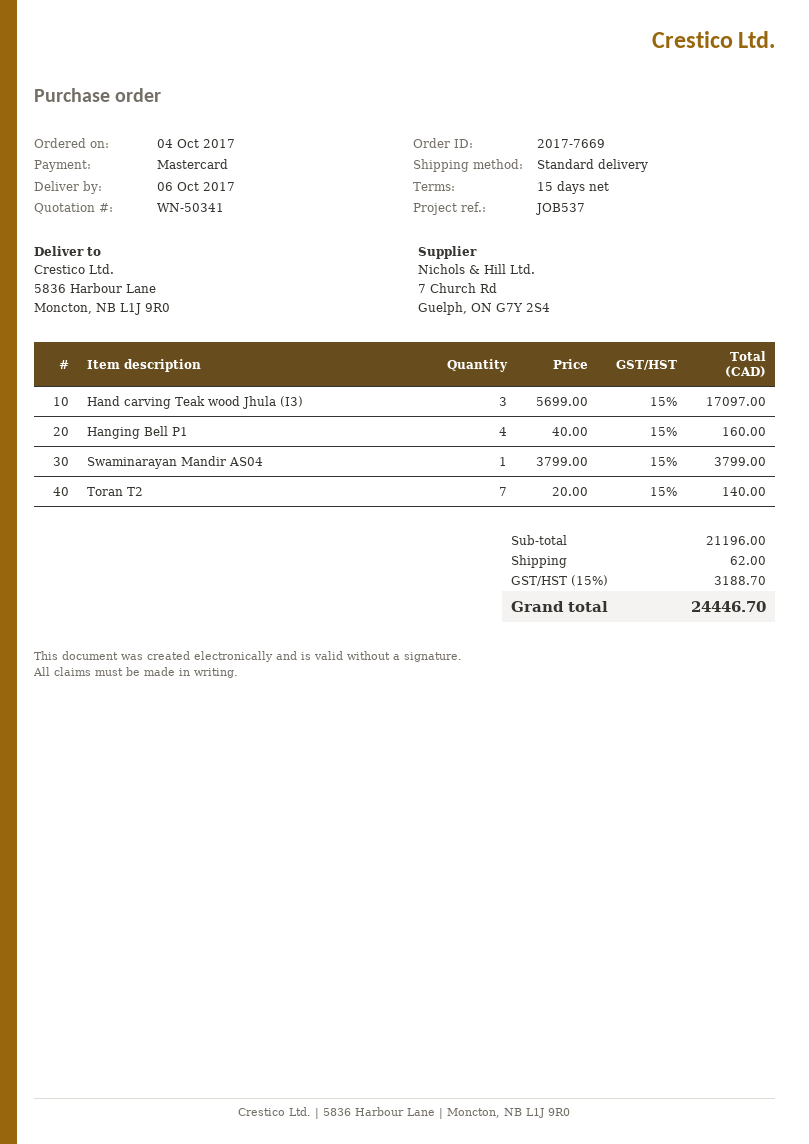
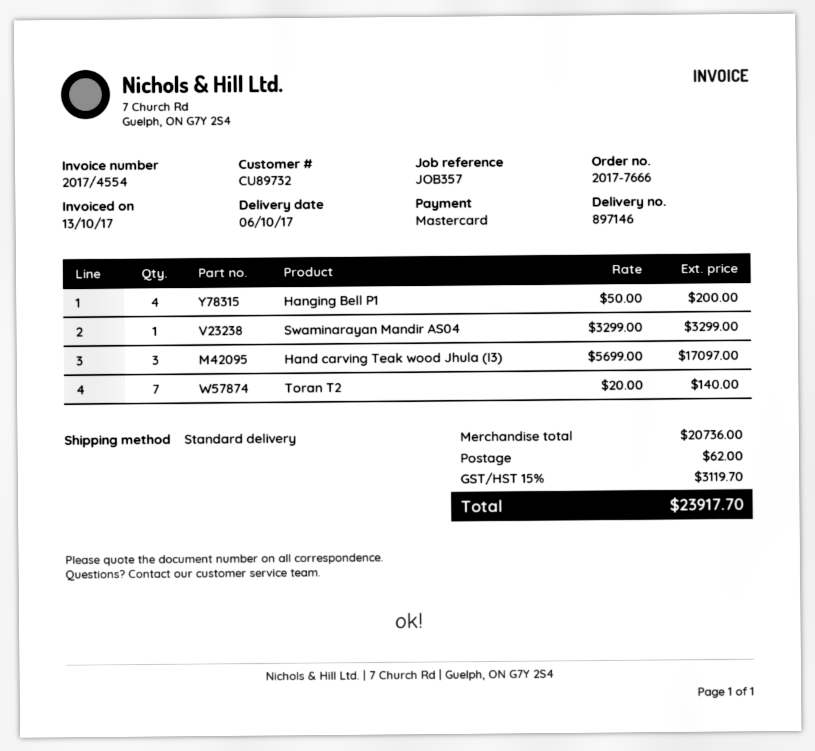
order number: 2017-7669 -> 2017-7666
reference: JOB537 -> JOB357
Hanging Bell P1: 4 x 40.00 = 160.00 -> 4 x 50.00 = 200.00
Swaminarayan Mandir AS04: 1 x 3799.00 = 3799.00 -> 1 x 3299.00 = 3299.00
subtotal: 21196.00 -> 20736.00
tax: 15% = 3188.70 -> 15% = 3119.70
total: 24446.70 -> 23917.70

